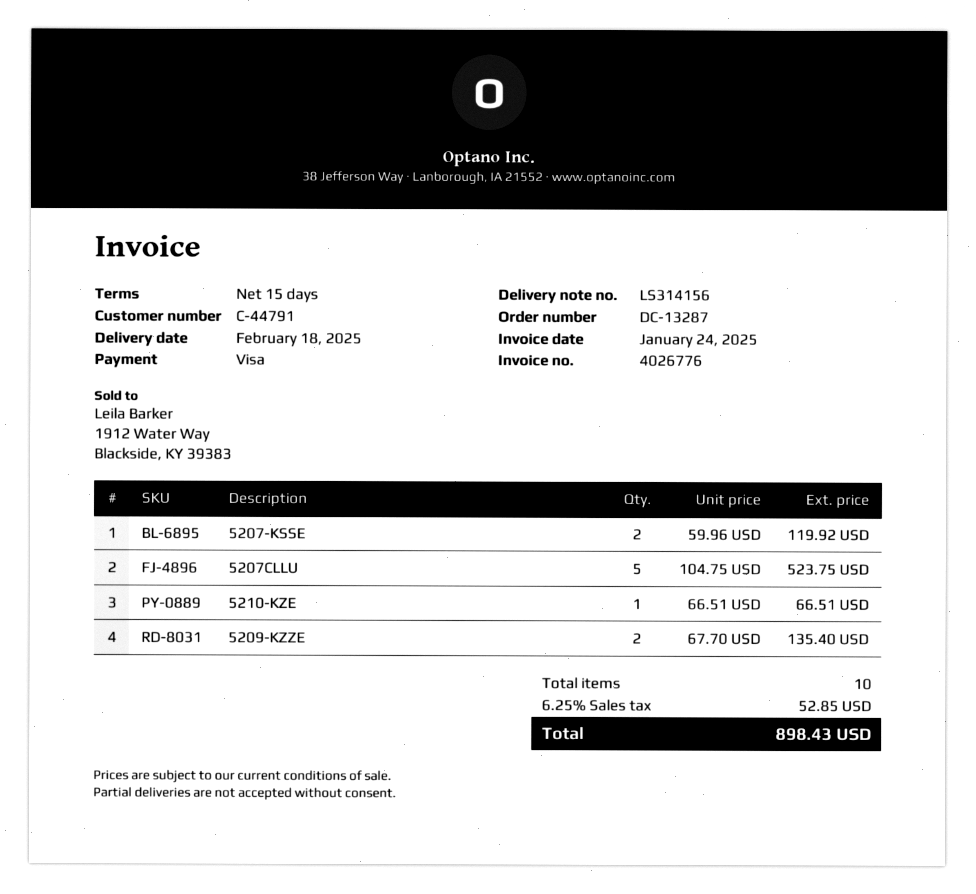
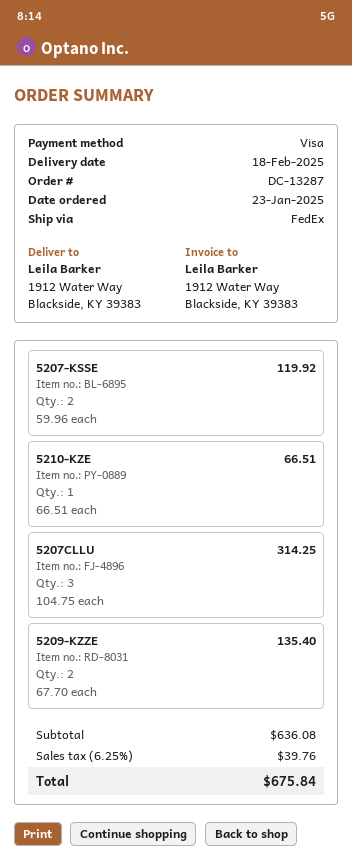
5207CLLU: 5 x 104.75 = 523.75 -> 3 x 104.75 = 314.25
tax: 6.25% = 52.85 -> 6.25% = 39.76
total: 898.43 -> 675.84

